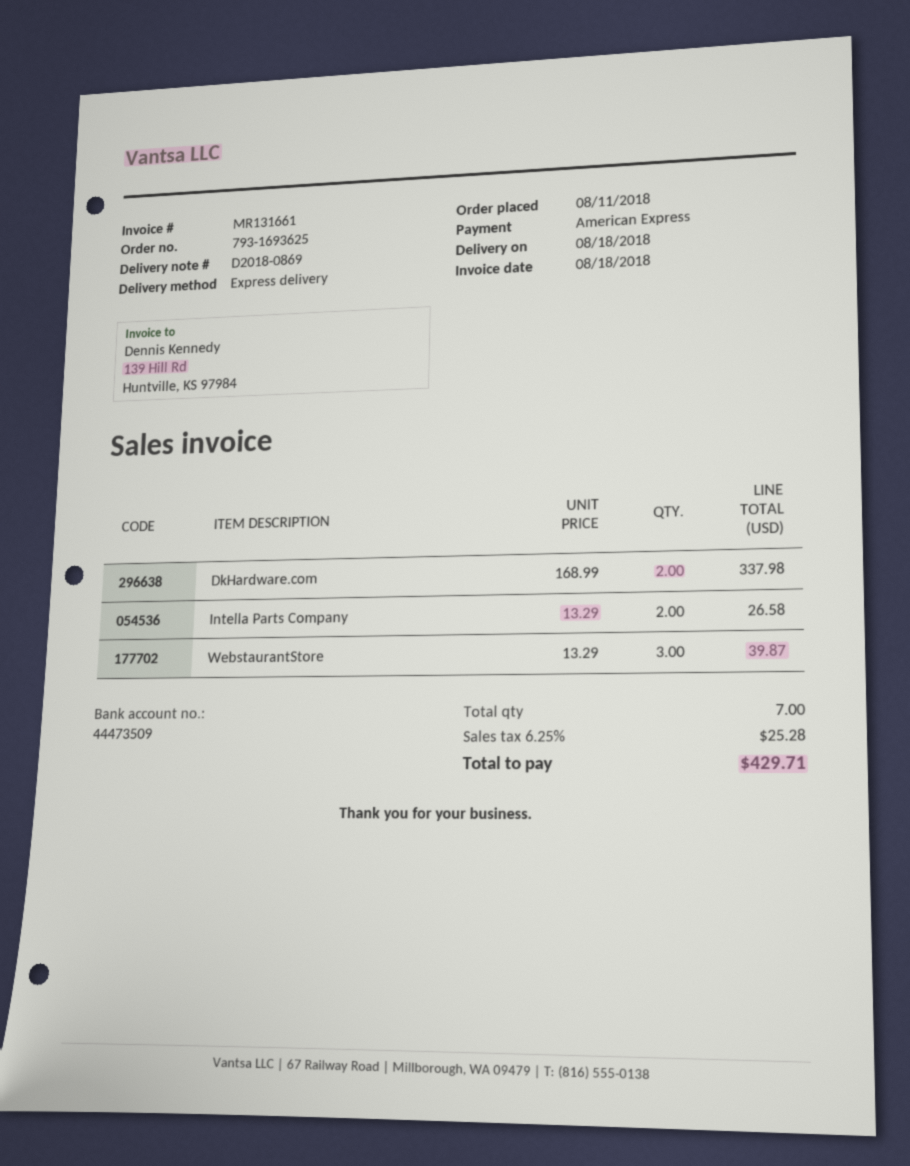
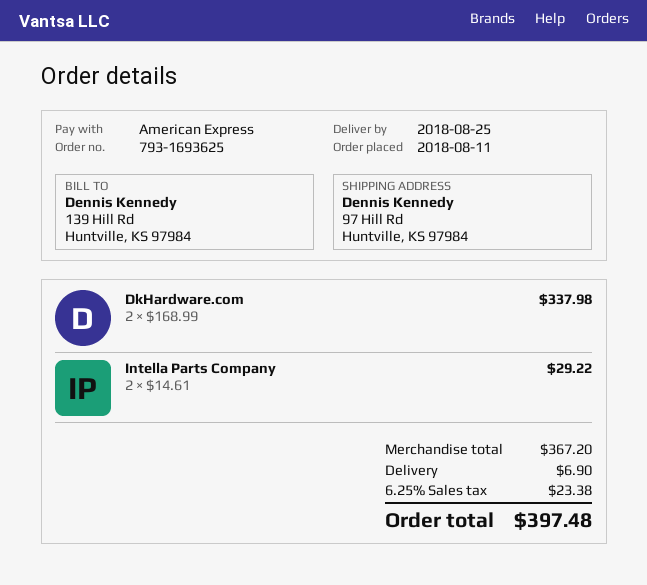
delivery date: 2018-08-18 -> 2018-08-25
Intella Parts Company: 2 x 13.29 = 26.58 -> 2 x 14.61 = 29.22
WebstaurantStore: 3 x 13.29 = 39.87 -> none
shipping: none -> 6.90
tax: 6.25% = 25.28 -> 6.25% = 23.38
total: 429.71 -> 397.48

